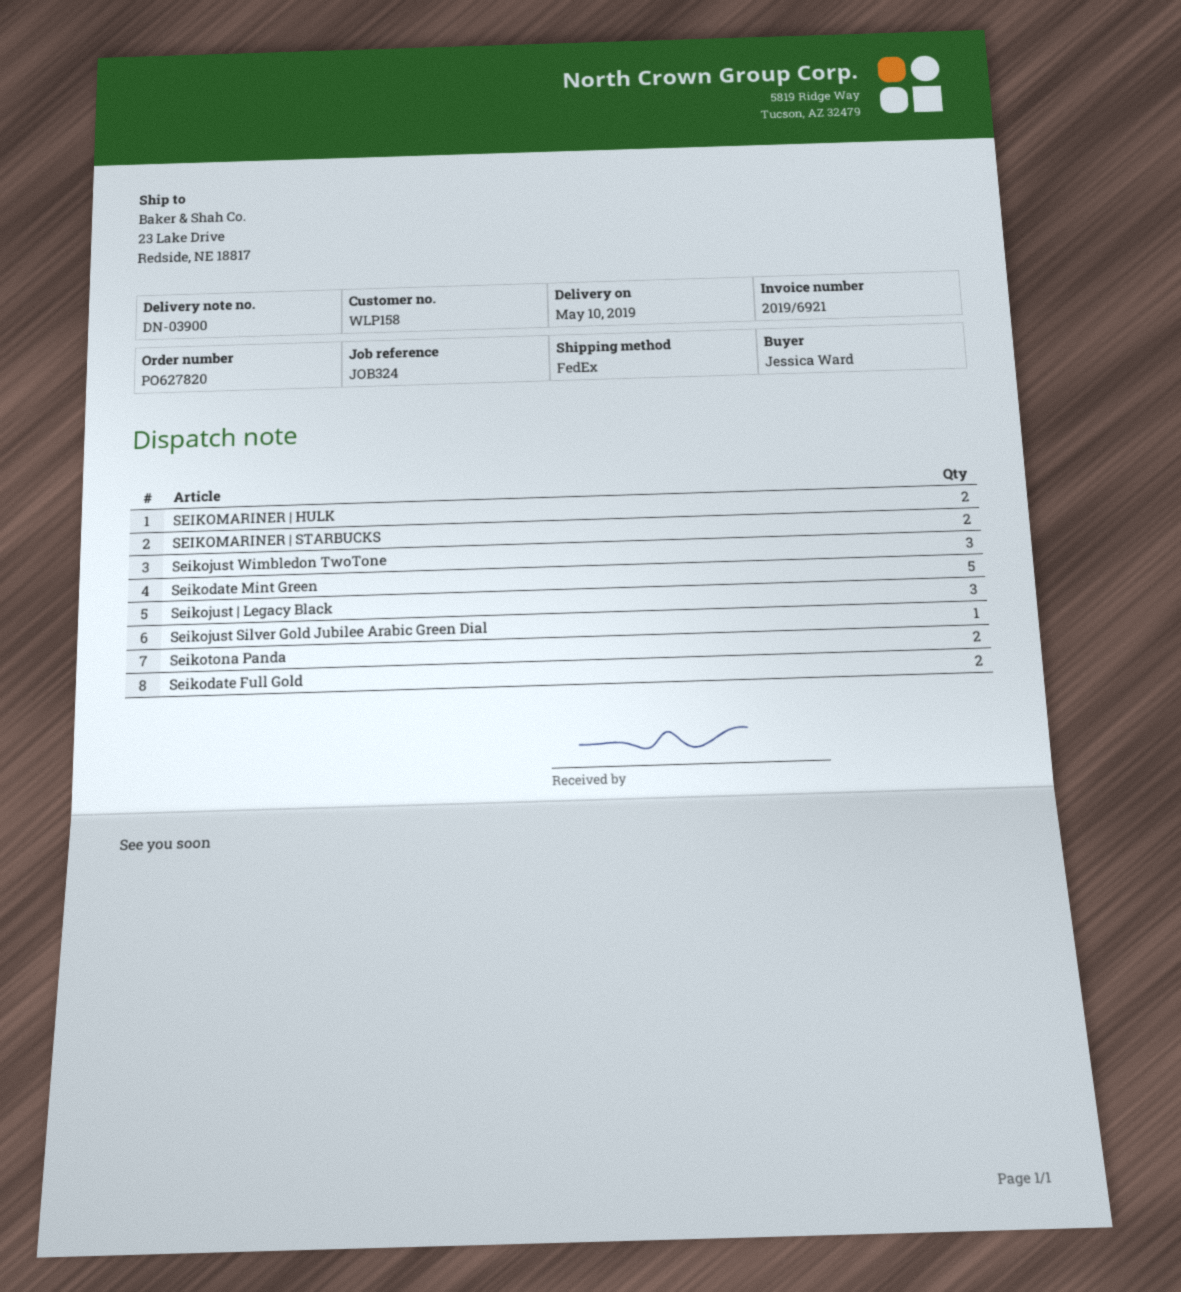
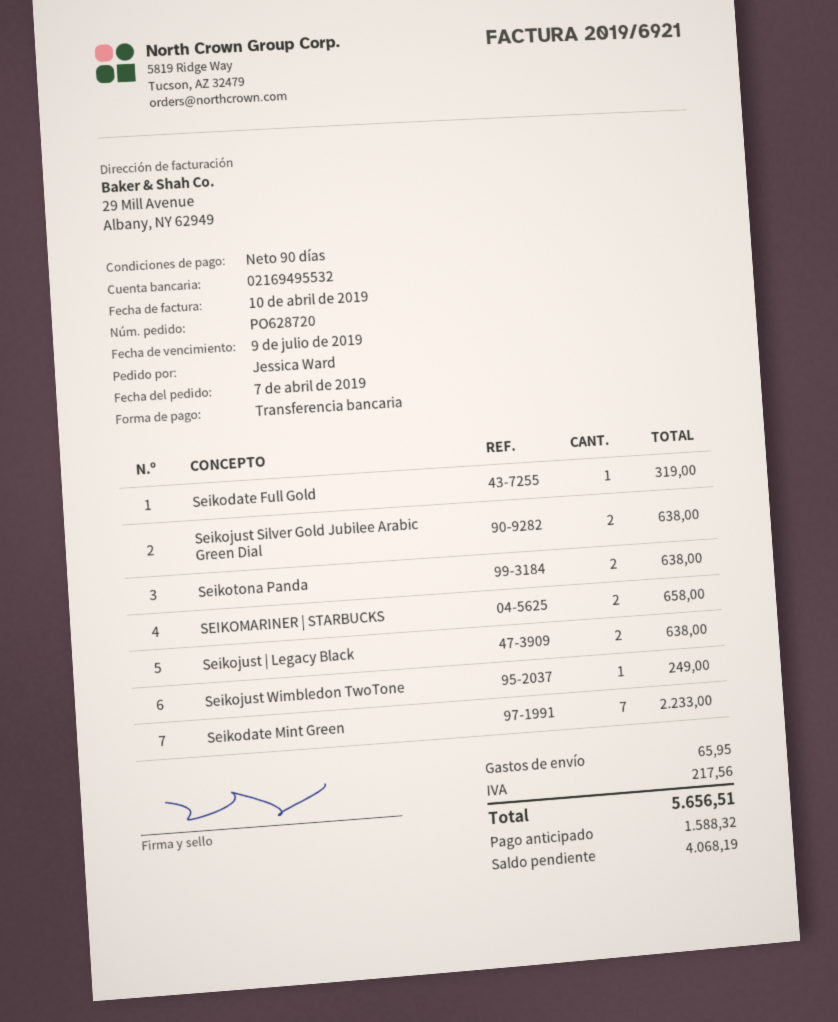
order number: PO627820 -> PO628720
SEIKOMARINER | HULK: 2 -> none
Seikojust Wimbledon TwoTone: 3 -> 1
Seikodate Mint Green: 5 -> 7
Seikojust | Legacy Black: 3 -> 2
Seikojust Silver Gold Jubilee Arabic Green Dial: 1 -> 2
Seikodate Full Gold: 2 -> 1

